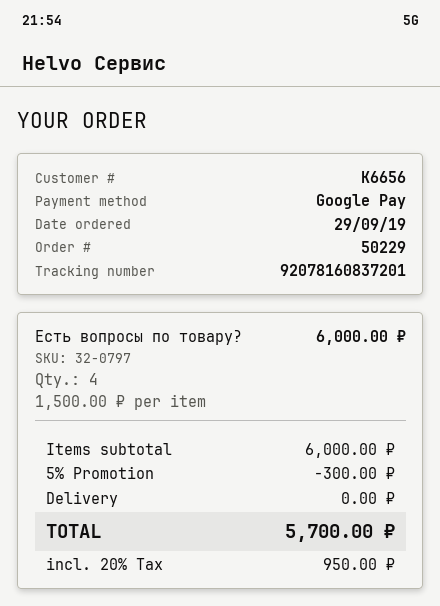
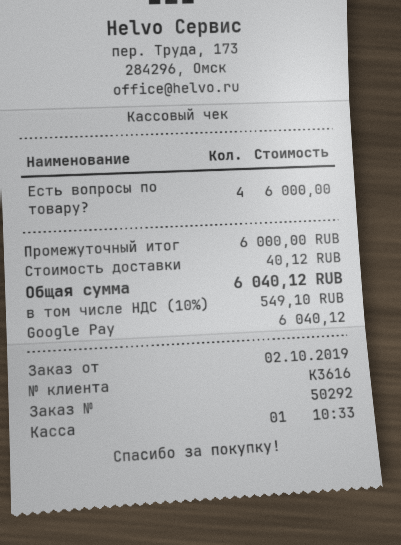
order number: 50229 -> 50292
order date: 2019-09-29 -> 2019-10-02
customer number: K6656 -> K3616
discount: 5% = 300.00 -> none
shipping: 0.00 -> 40.12
tax: 20% = 950.00 -> 10% = 549.10
total: 5700.00 -> 6040.12

